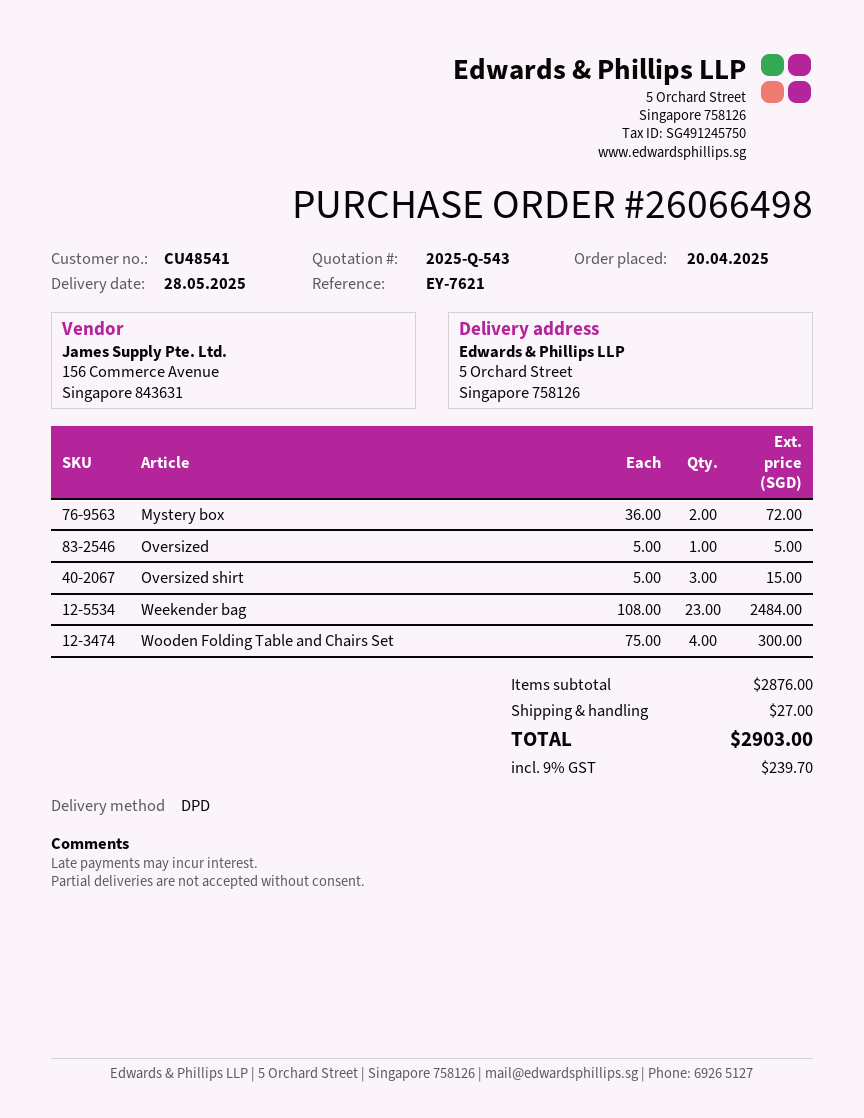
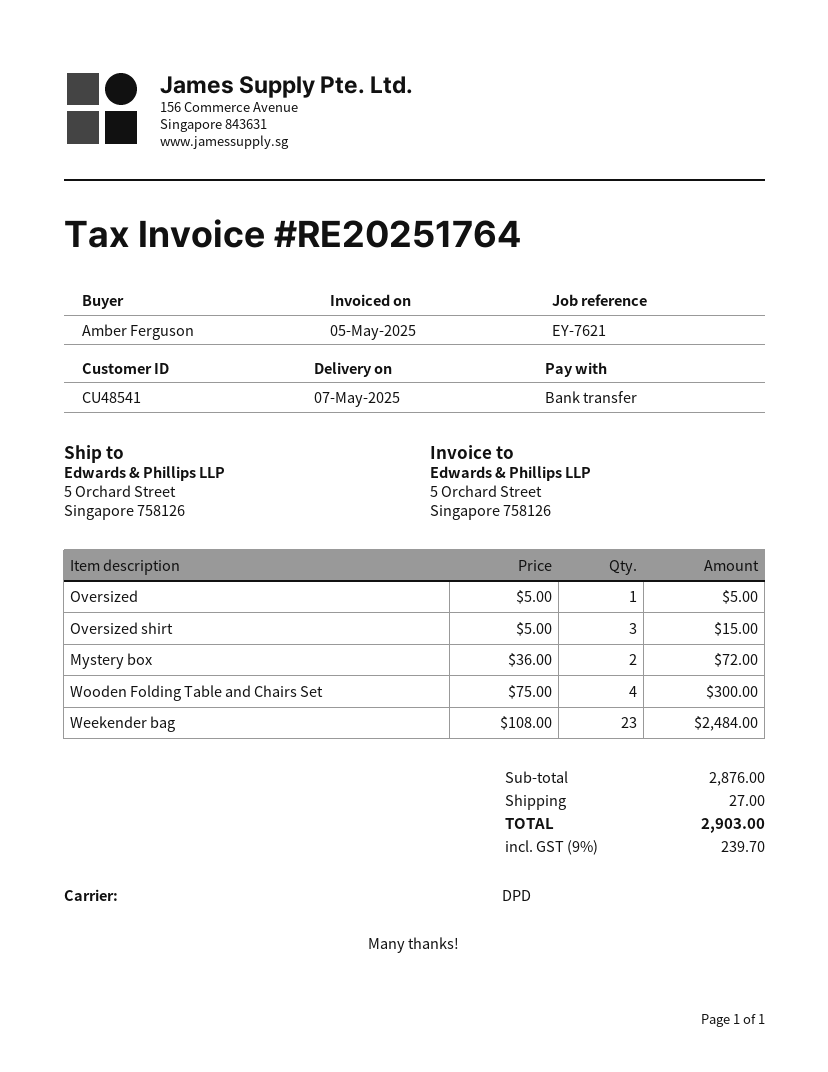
delivery date: 2025-05-28 -> 2025-05-07

